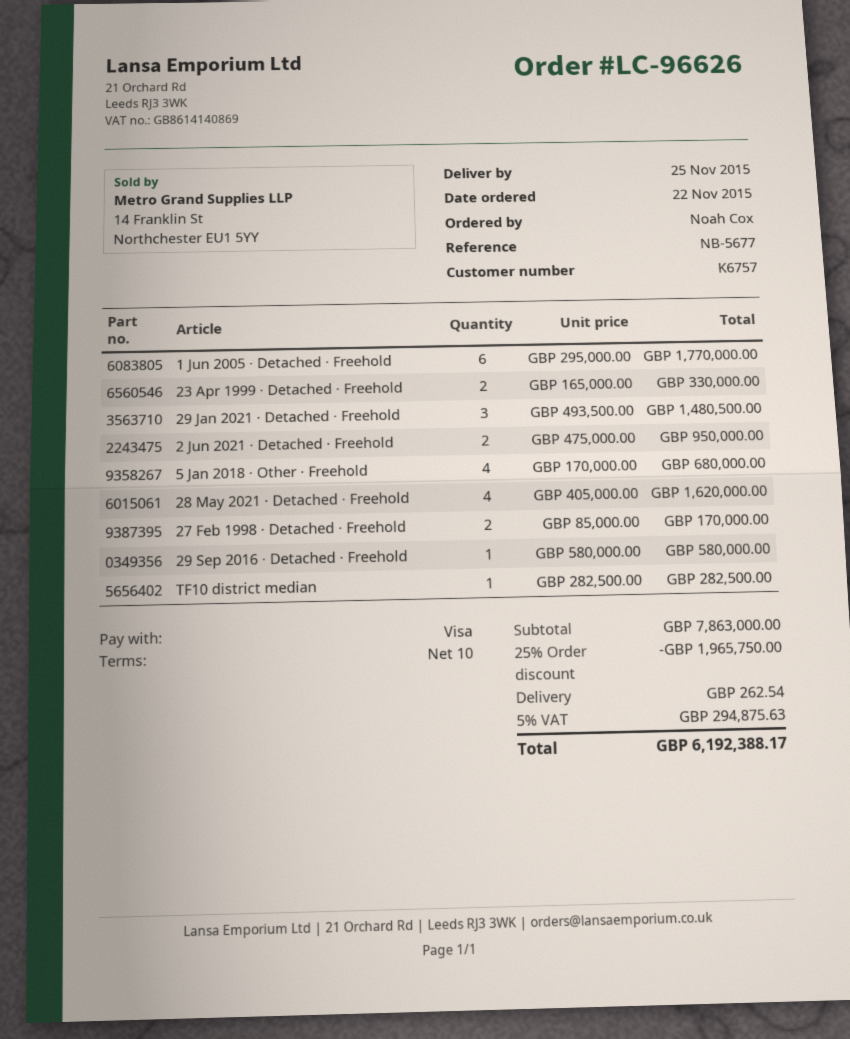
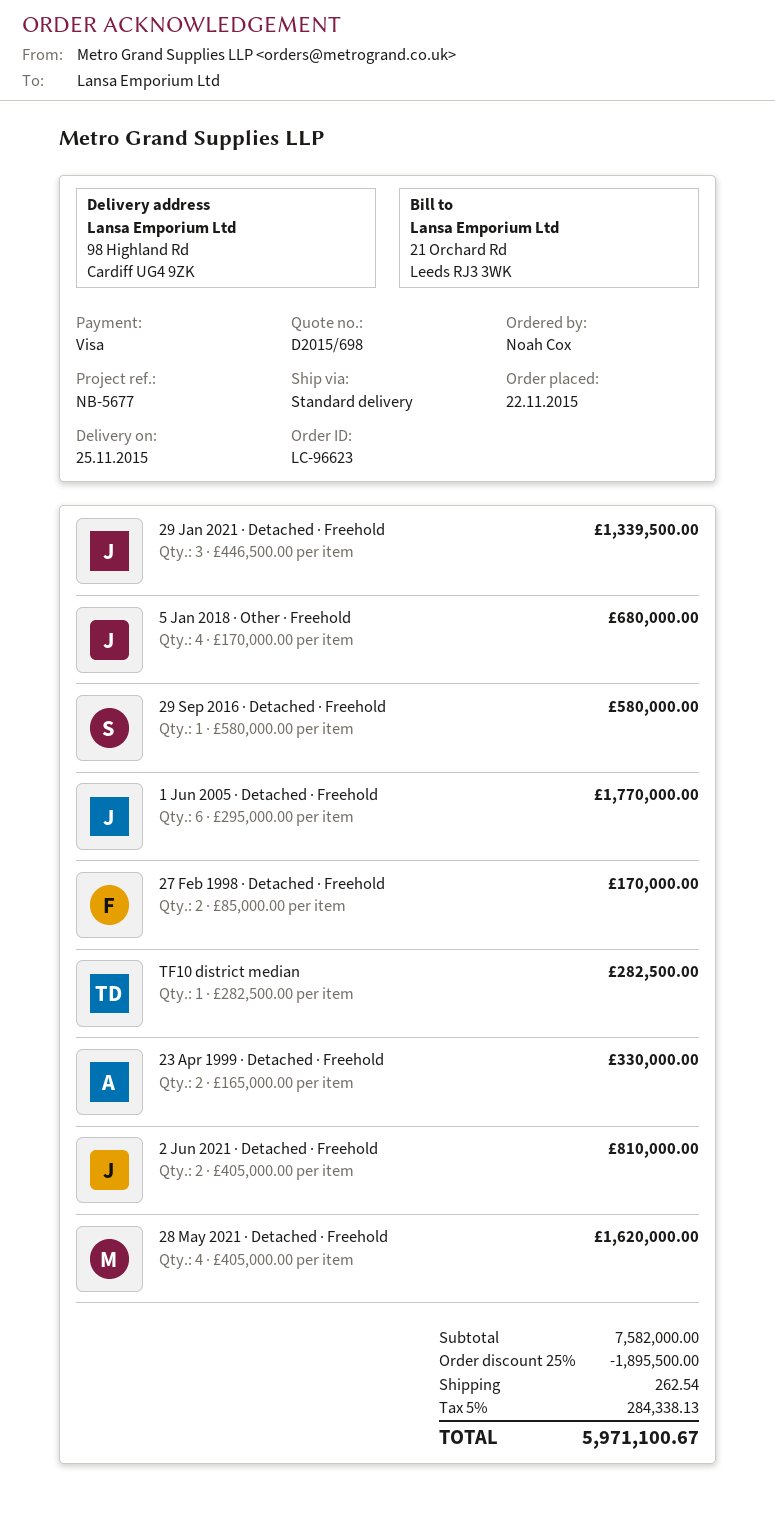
order number: LC-96626 -> LC-96623
29 Jan 2021 · Detached · Freehold: 3 x 493500.00 = 1480500.00 -> 3 x 446500.00 = 1339500.00
2 Jun 2021 · Detached · Freehold: 2 x 475000.00 = 950000.00 -> 2 x 405000.00 = 810000.00
subtotal: 7863000.00 -> 7582000.00
discount: 25% = 1965750.00 -> 25% = 1895500.00
tax: 5% = 294875.63 -> 5% = 284338.13
total: 6192388.17 -> 5971100.67

